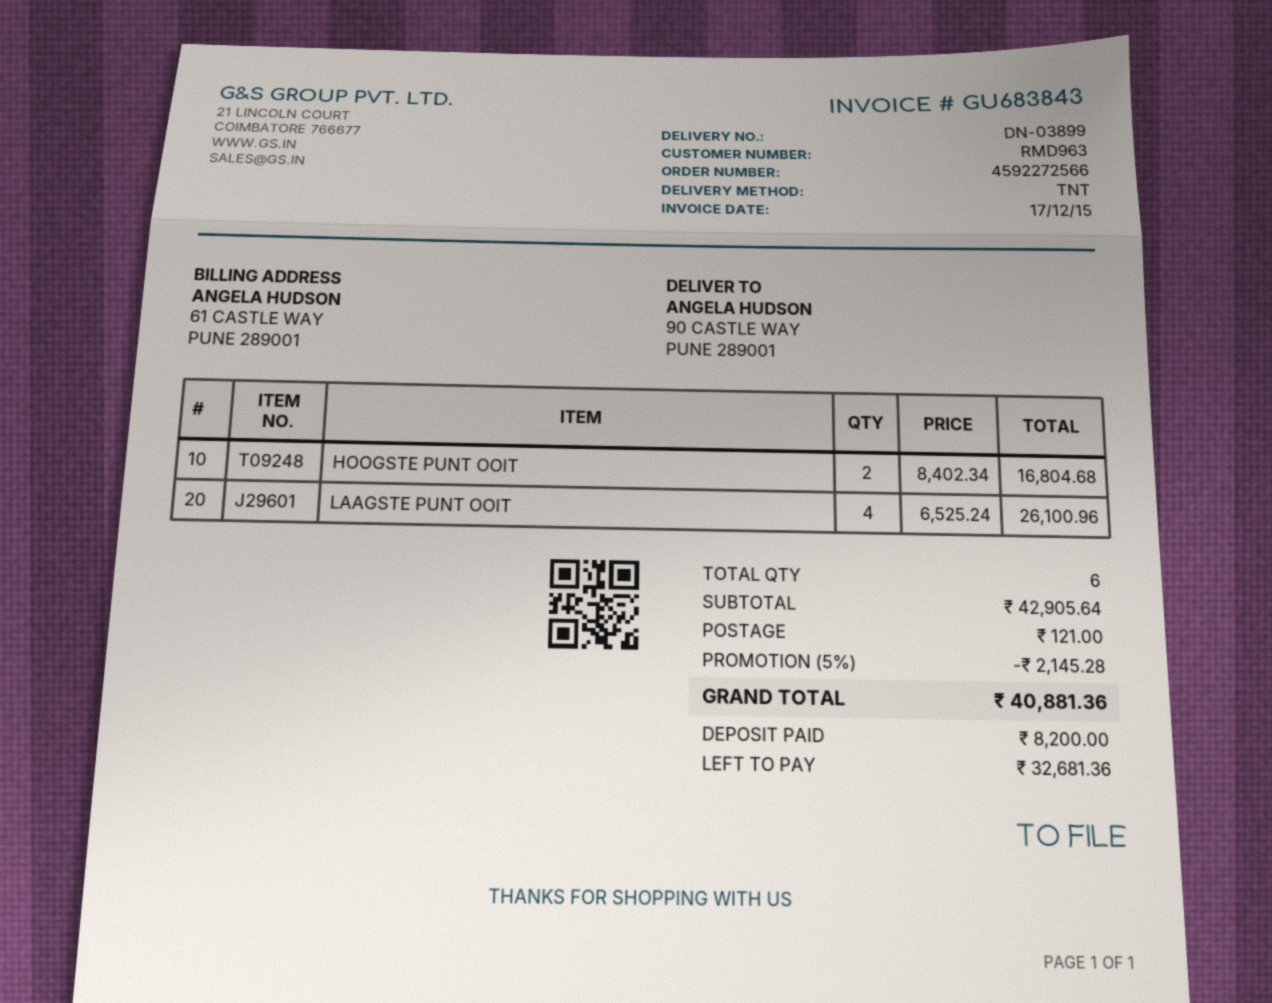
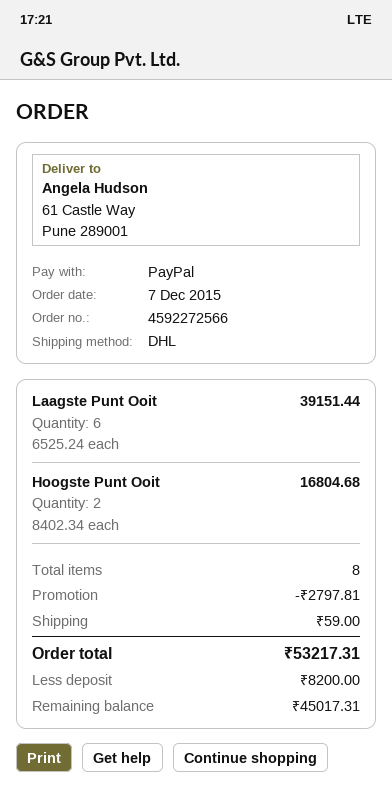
shipping method: TNT -> DHL
ship to: 90 CASTLE WAY, PUNE 289001 -> 61 Castle Way, Pune 289001
LAAGSTE PUNT OOIT: 4 x 6525.24 = 26100.96 -> 6 x 6525.24 = 39151.44
total quantity: 6 -> 8
discount: 2145.28 -> 2797.81
shipping: 121.00 -> 59.00
total: 40881.36 -> 53217.31
balance: 32681.36 -> 45017.31

